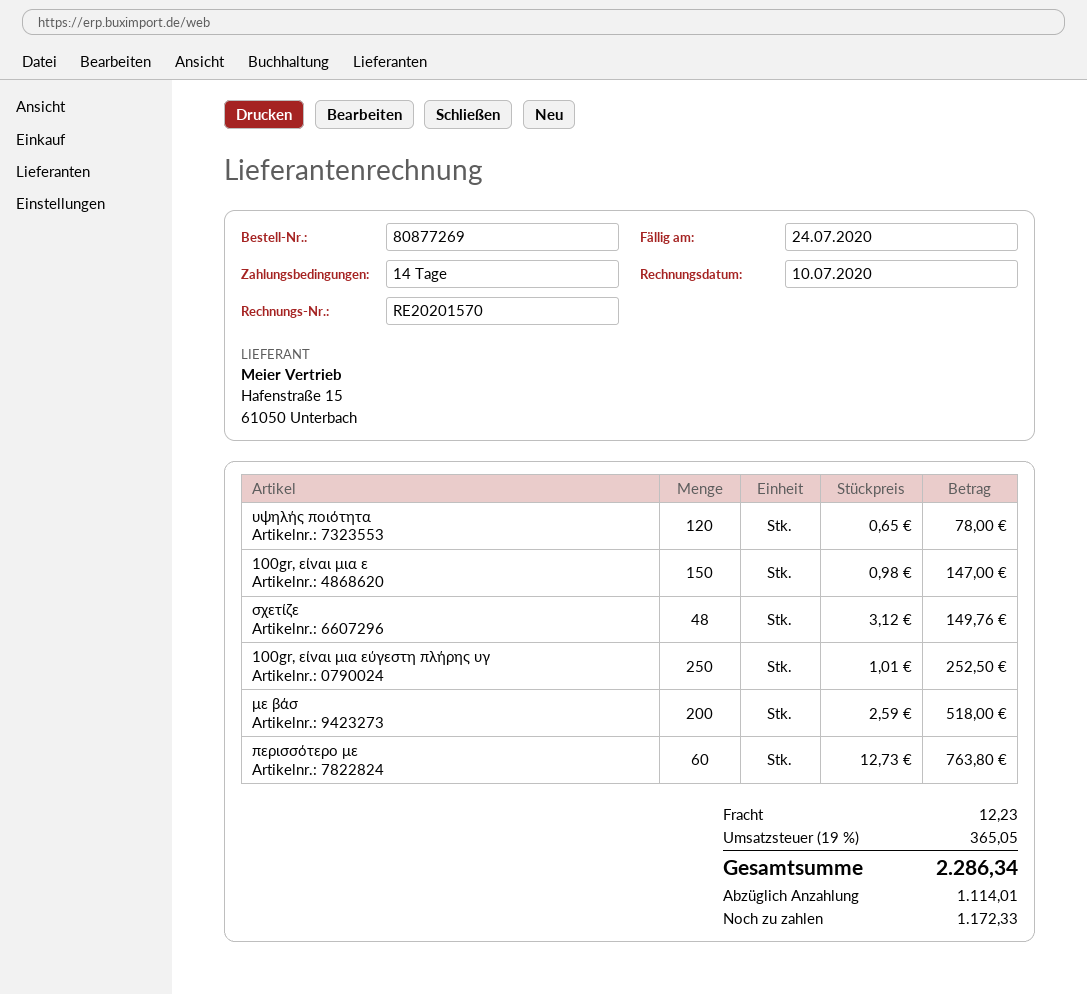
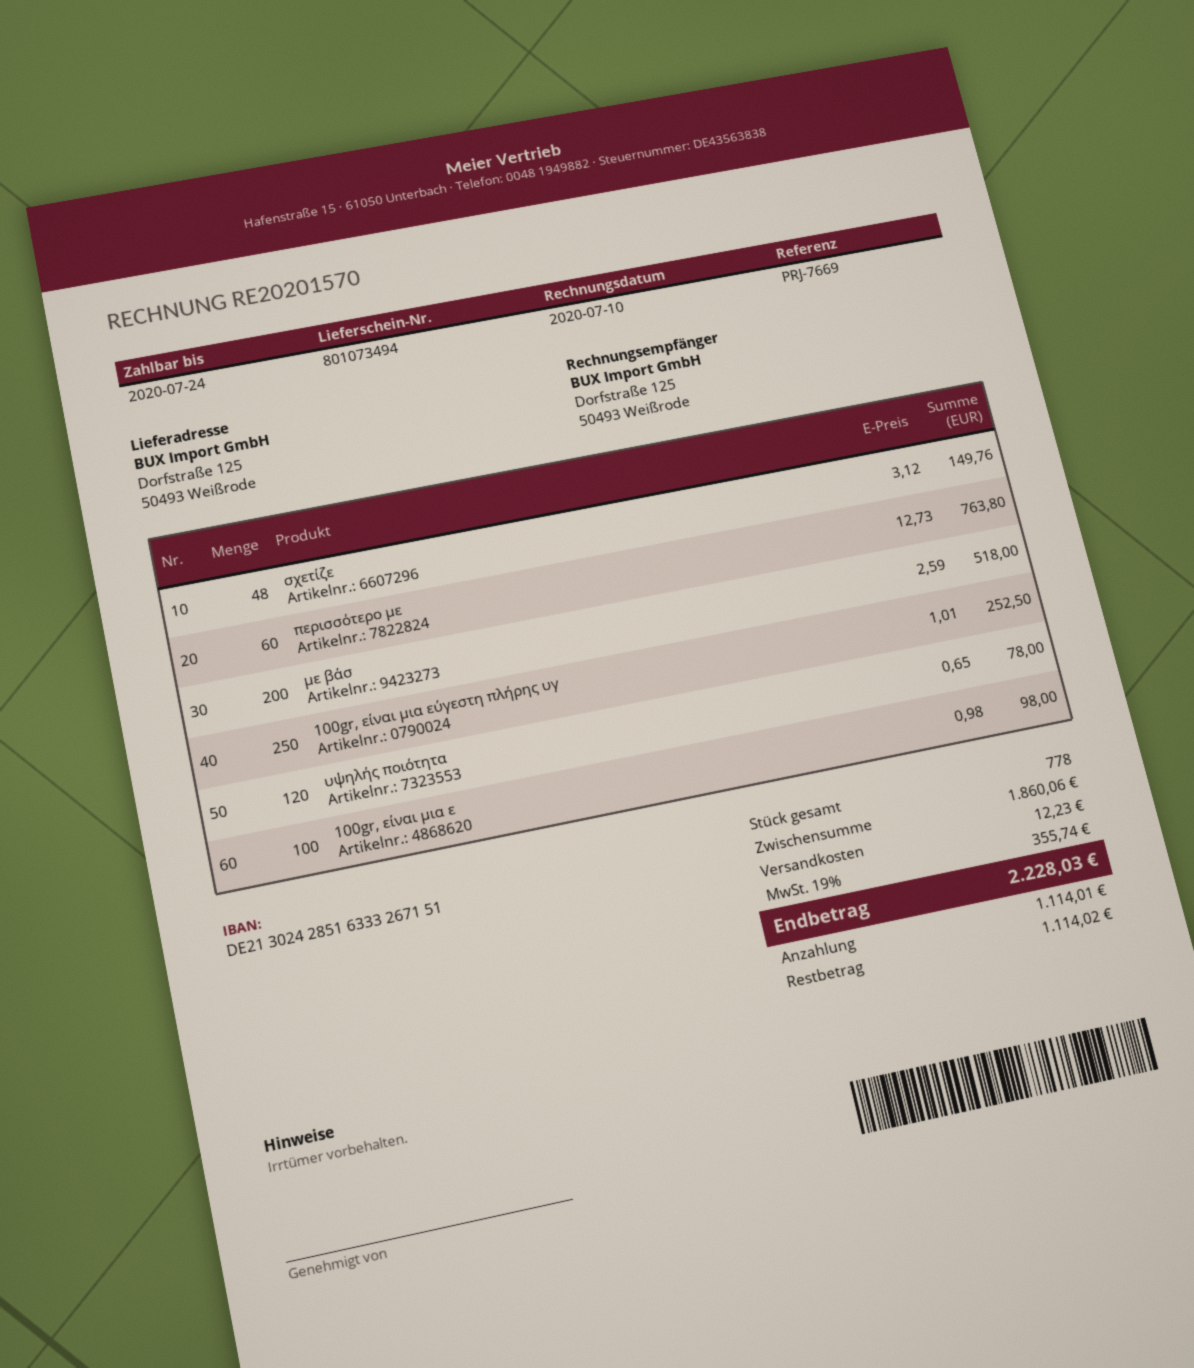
100gr, είναι μια ε: 150 x 0.98 = 147.00 -> 100 x 0.98 = 98.00
tax: 19% = 365.05 -> 19% = 355.74
total: 2286.34 -> 2228.03
balance: 1172.33 -> 1114.02

